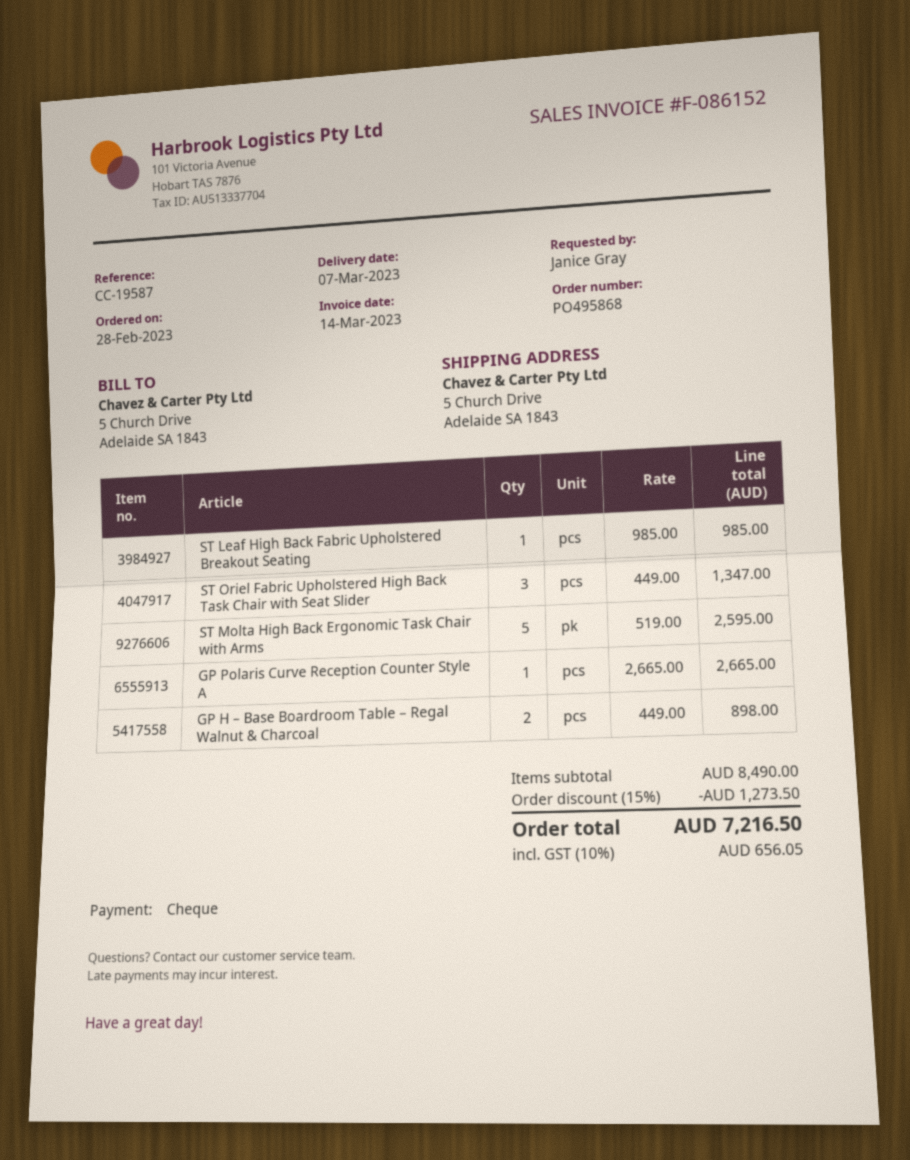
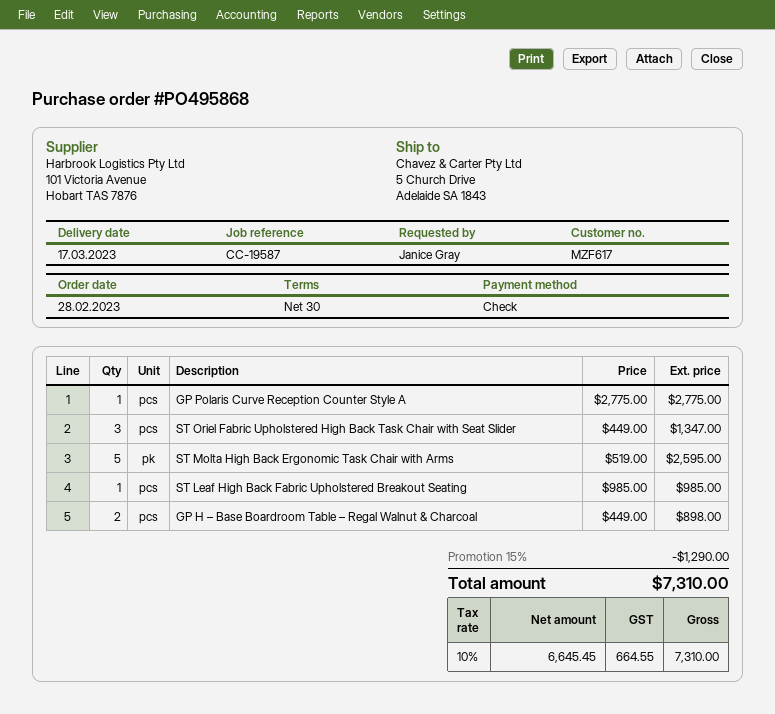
delivery date: 2023-03-07 -> 2023-03-17
GP Polaris Curve Reception Counter Style A: 1 x 2665.00 = 2665.00 -> 1 x 2775.00 = 2775.00
discount: 15% = 1273.50 -> 15% = 1290.00
tax: 10% = 656.05 -> 10% = 664.55
total: 7216.50 -> 7310.00

